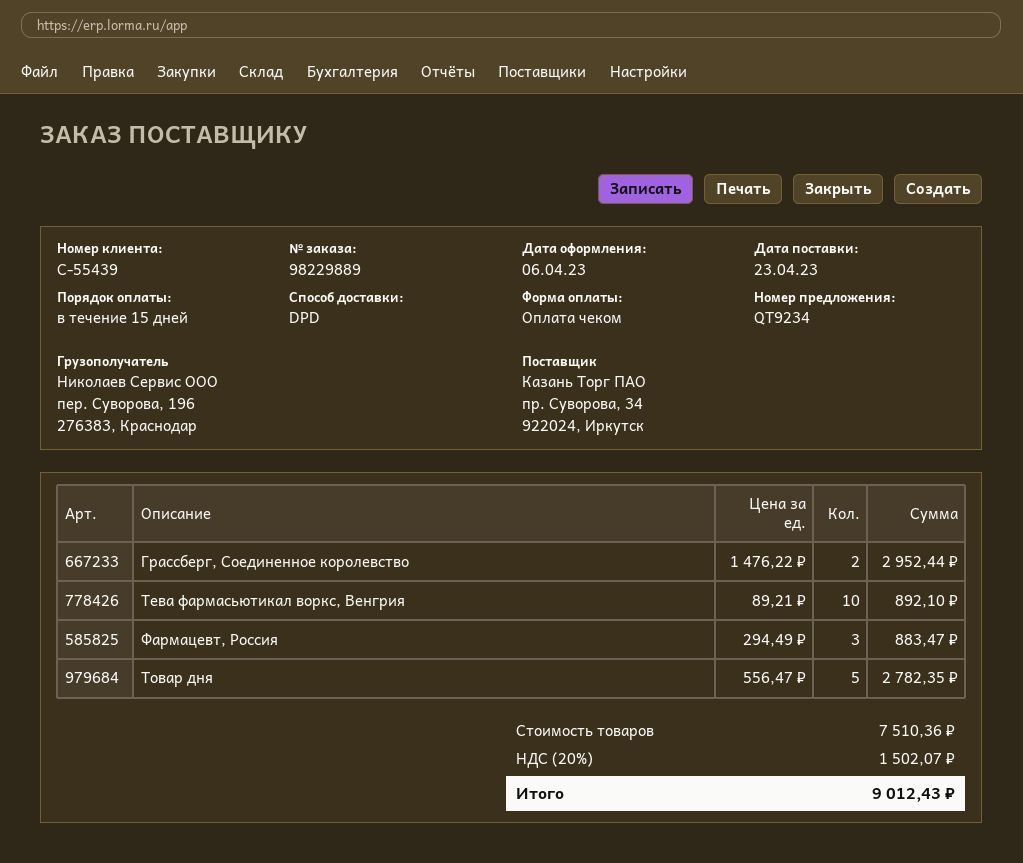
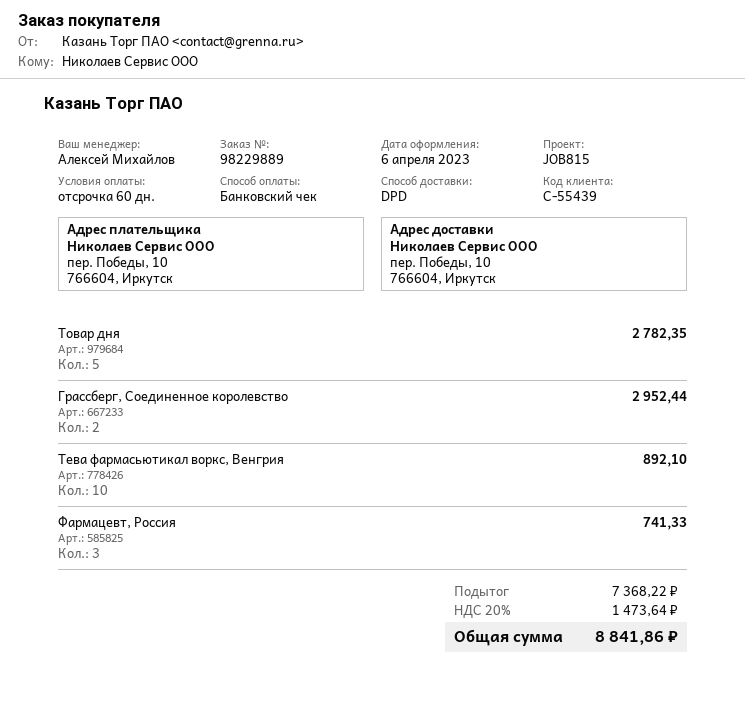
payment terms: 15 days -> 60 days
ship to: пер. Суворова, 196, 276383, Краснодар -> пер. Победы, 10, 766604, Иркутск
Фармацевт, Россия: 3 for 883.47 -> 3 for 741.33
subtotal: 7510.36 -> 7368.22
tax: 20% = 1502.07 -> 20% = 1473.64
total: 9012.43 -> 8841.86

